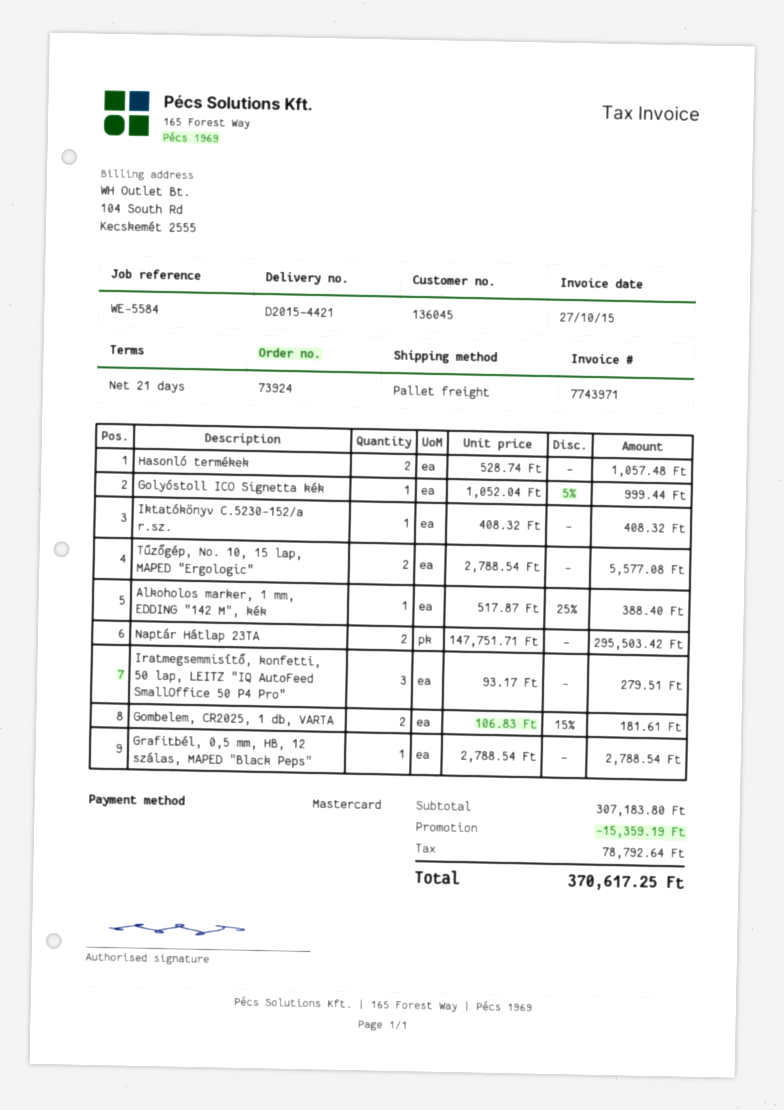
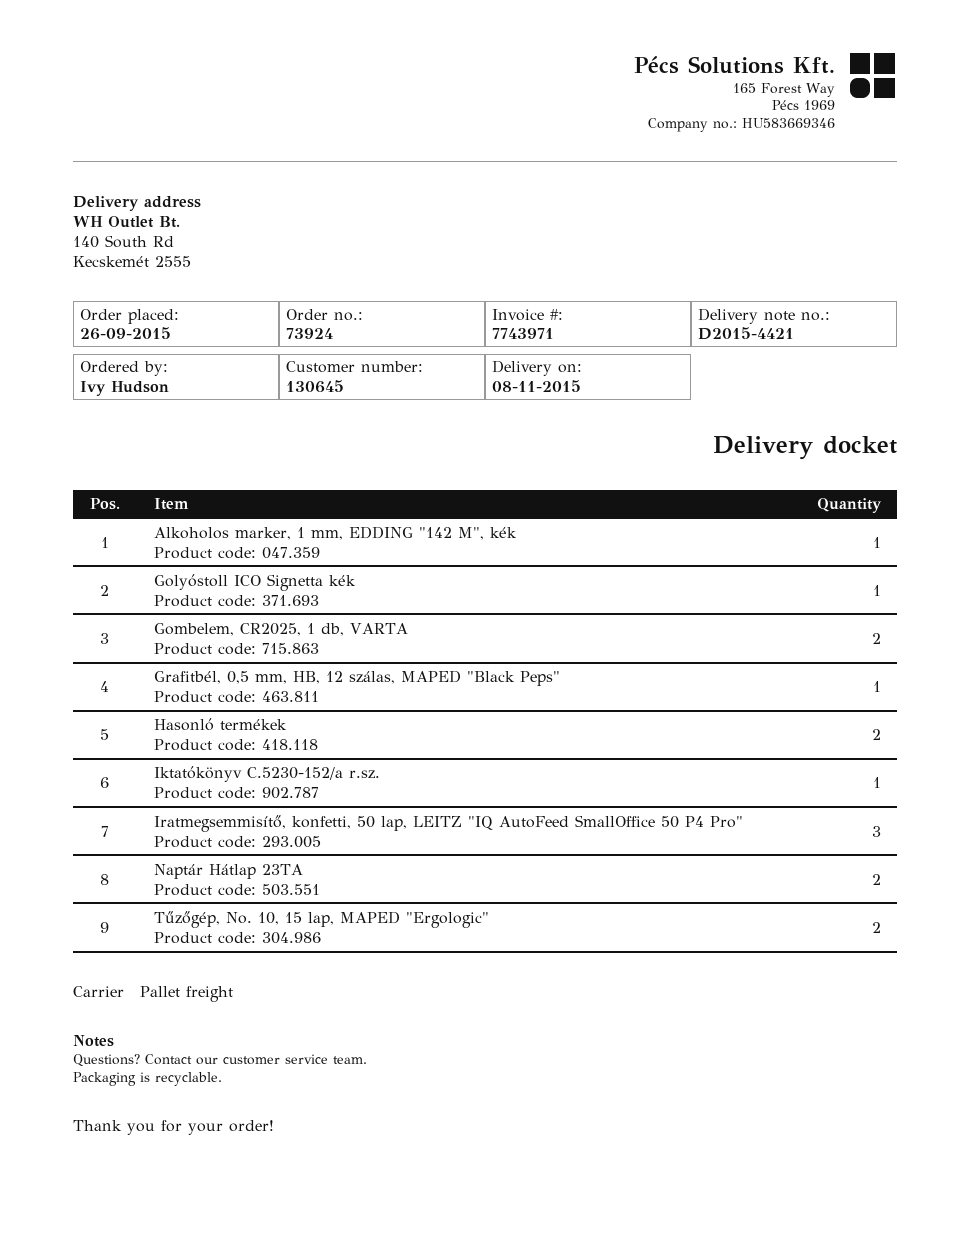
customer number: 136045 -> 130645

